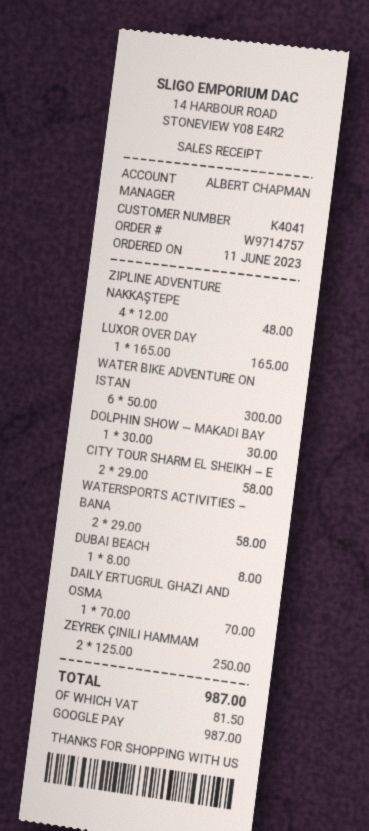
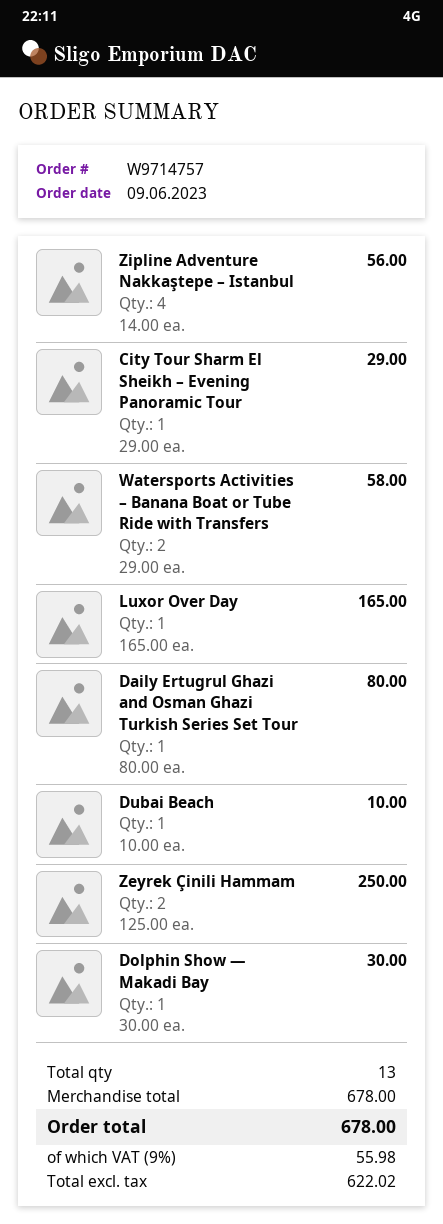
order date: 2023-06-11 -> 2023-06-09
ZIPLINE ADVENTURE NAKKAŞTEPE: 4 x 12.00 = 48.00 -> 4 x 14.00 = 56.00
WATER BIKE ADVENTURE ON ISTAN: 6 x 50.00 = 300.00 -> none
CITY TOUR SHARM EL SHEIKH – E: 2 x 29.00 = 58.00 -> 1 x 29.00 = 29.00
DUBAI BEACH: 1 x 8.00 = 8.00 -> 1 x 10.00 = 10.00
DAILY ERTUGRUL GHAZI AND OSMA: 1 x 70.00 = 70.00 -> 1 x 80.00 = 80.00
tax: 81.50 -> 55.98
total: 987.00 -> 678.00

